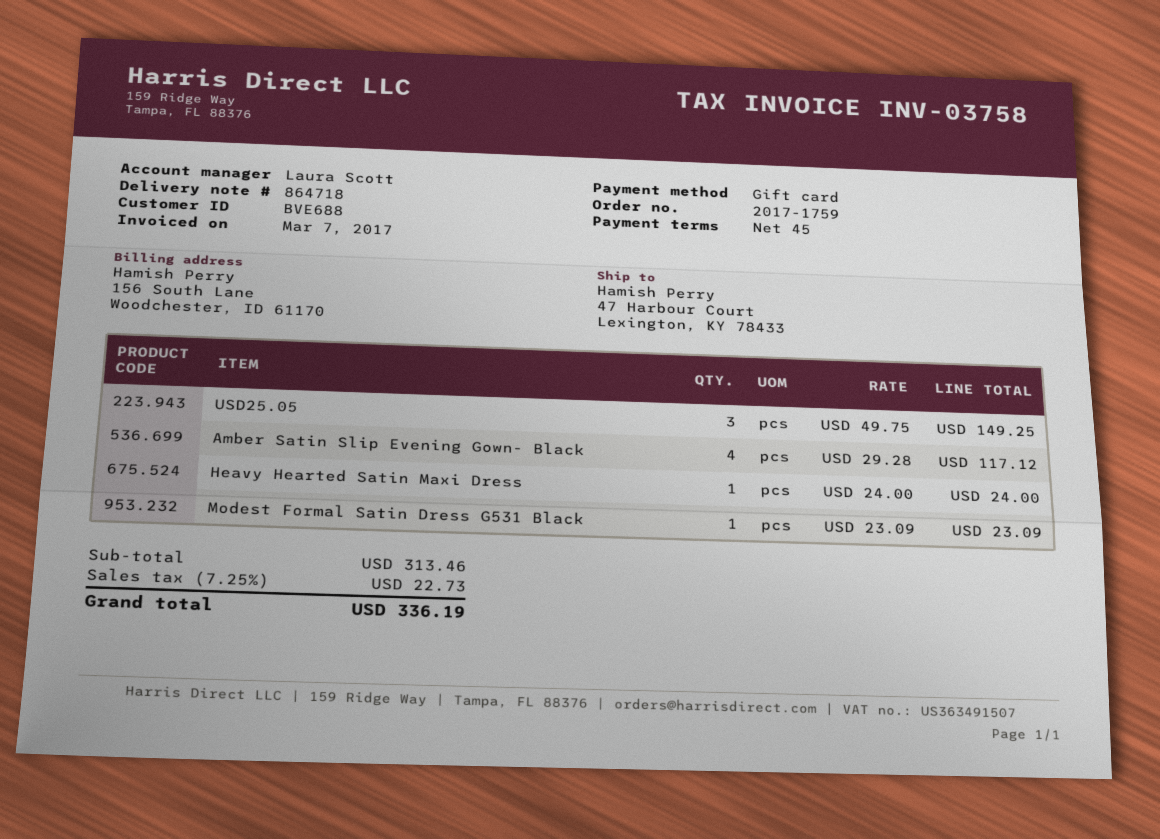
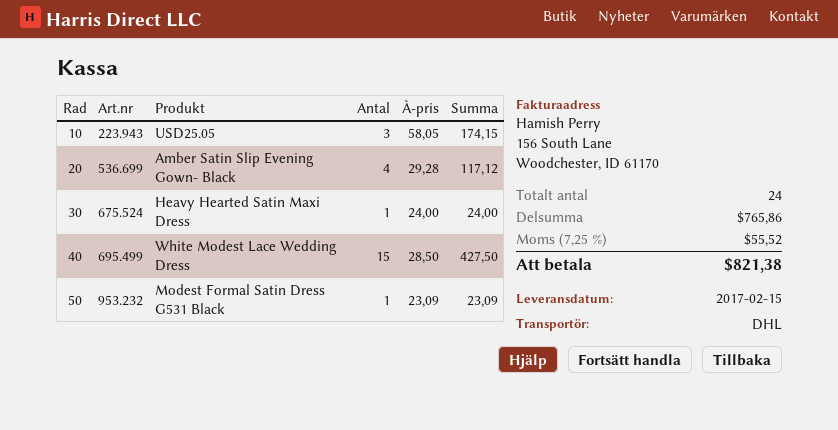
USD25.05: 3 x 49.75 = 149.25 -> 3 x 58.05 = 174.15
White Modest Lace Wedding Dress: none -> 15 x 28.50 = 427.50
subtotal: 313.46 -> 765.86
tax: 7.25% = 22.73 -> 7.25% = 55.52
total: 336.19 -> 821.38

